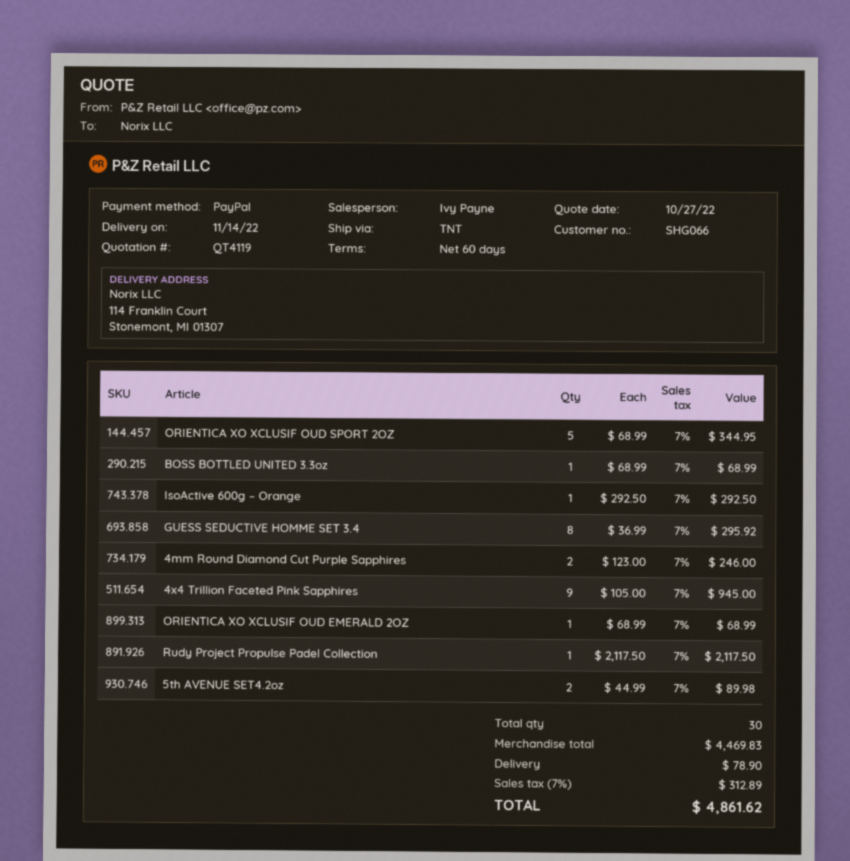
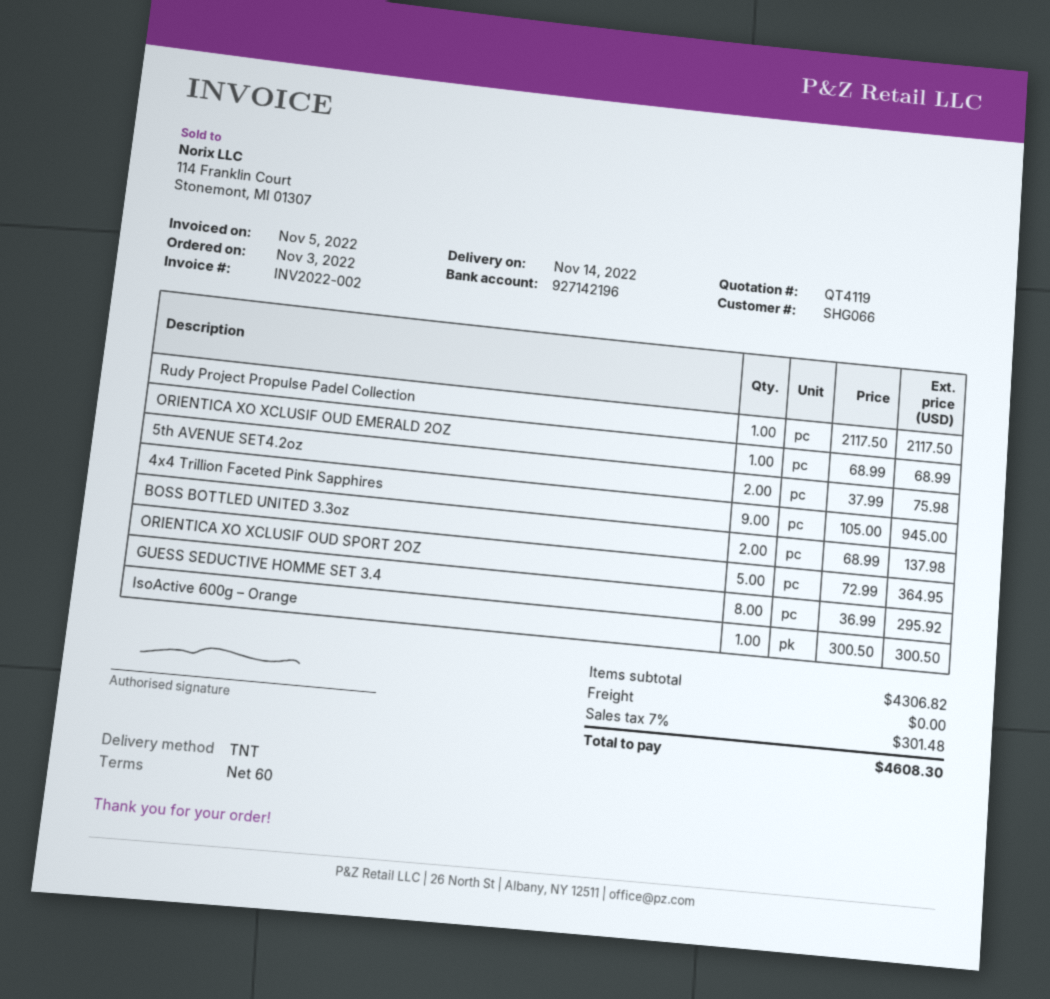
ORIENTICA XO XCLUSIF OUD SPORT 2OZ: 5 x 68.99 = 344.95 -> 5 x 72.99 = 364.95
BOSS BOTTLED UNITED 3.3oz: 1 x 68.99 = 68.99 -> 2 x 68.99 = 137.98
IsoActive 600g – Orange: 1 x 292.50 = 292.50 -> 1 x 300.50 = 300.50
4mm Round Diamond Cut Purple Sapphires: 2 x 123.00 = 246.00 -> none
5th AVENUE SET4.2oz: 2 x 44.99 = 89.98 -> 2 x 37.99 = 75.98
subtotal: 4469.83 -> 4306.82
shipping: 78.90 -> 0.00
tax: 7% = 312.89 -> 7% = 301.48
total: 4861.62 -> 4608.30

